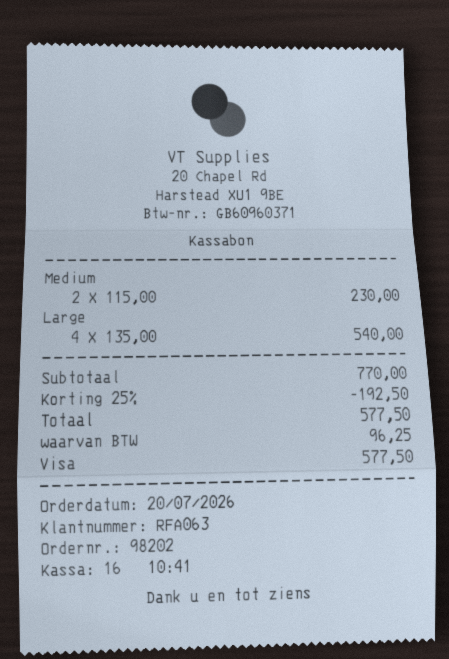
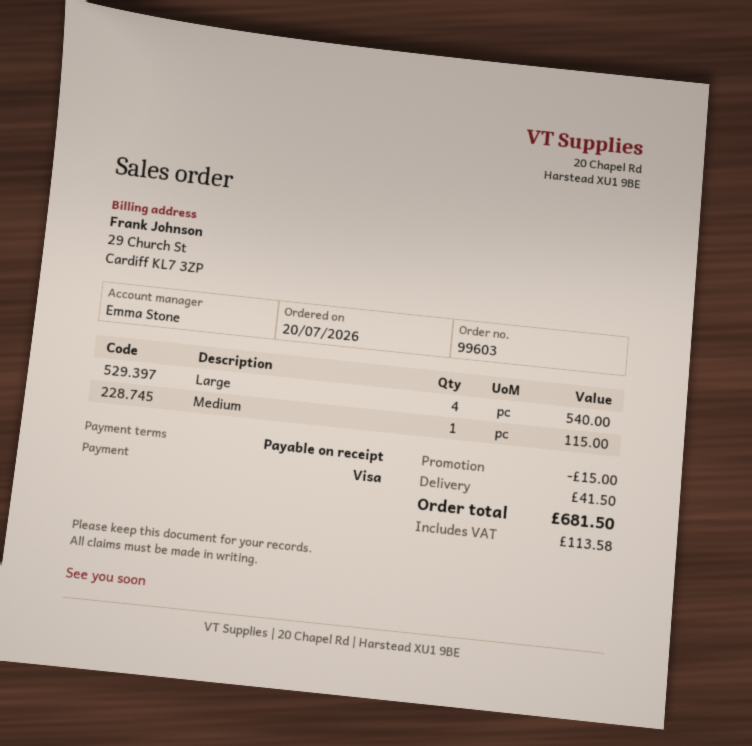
order number: 98202 -> 99603
Medium: 2 for 230.00 -> 1 for 115.00
discount: 192.50 -> 15.00
shipping: none -> 41.50
tax: 96.25 -> 113.58
total: 577.50 -> 681.50

